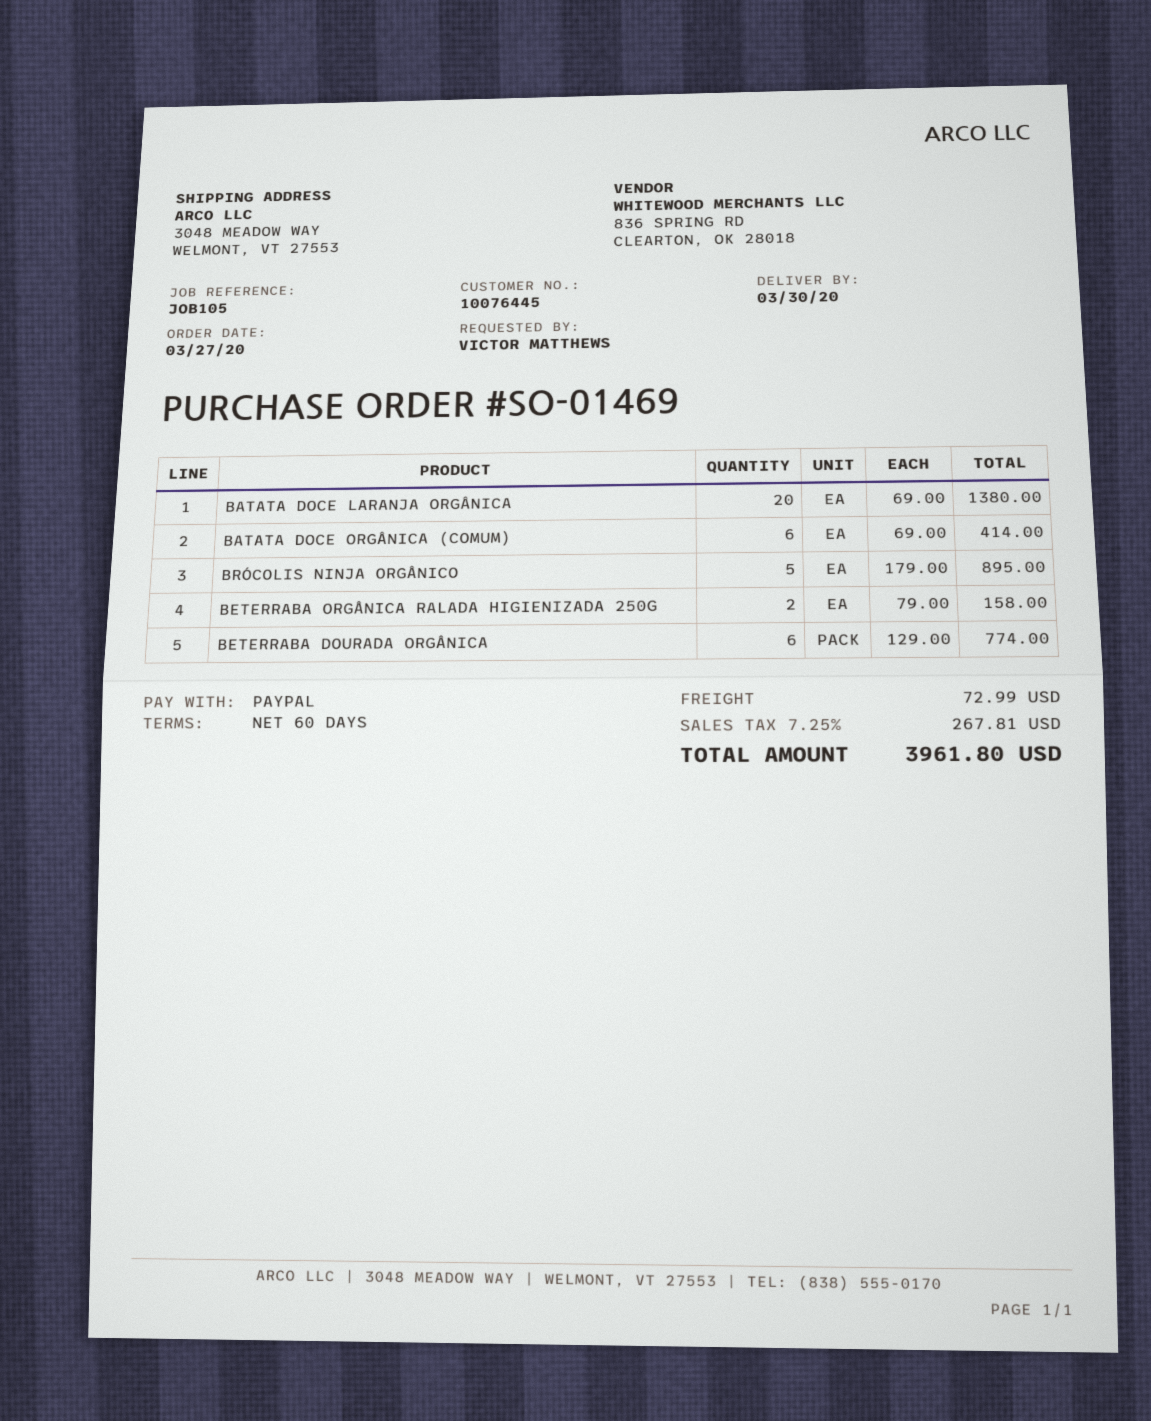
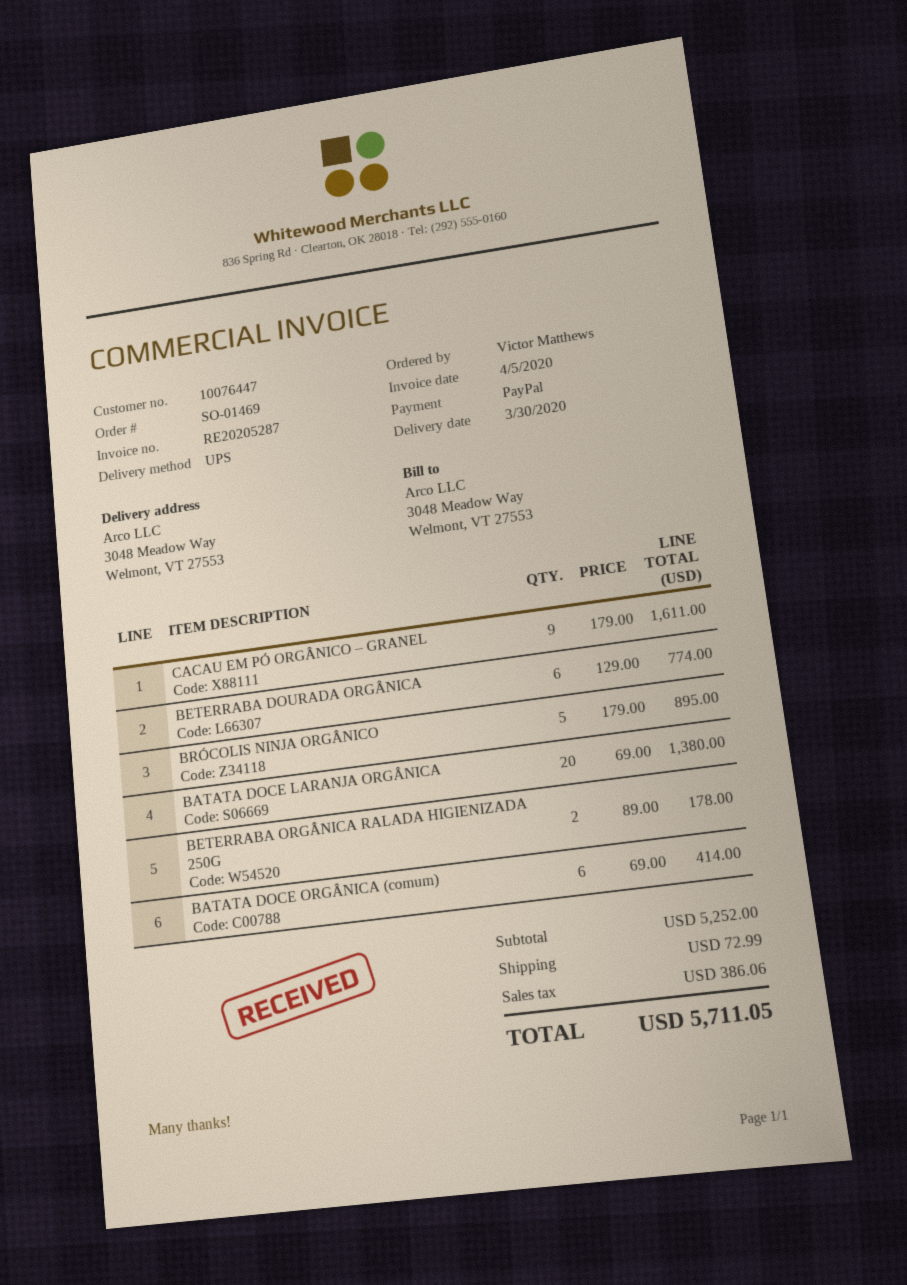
customer number: 10076445 -> 10076447
BETERRABA ORGÂNICA RALADA HIGIENIZADA 250G: 2 x 79.00 = 158.00 -> 2 x 89.00 = 178.00
CACAU EM PÓ ORGÂNICO – GRANEL: none -> 9 x 179.00 = 1611.00
tax: 267.81 -> 386.06
total: 3961.80 -> 5711.05

